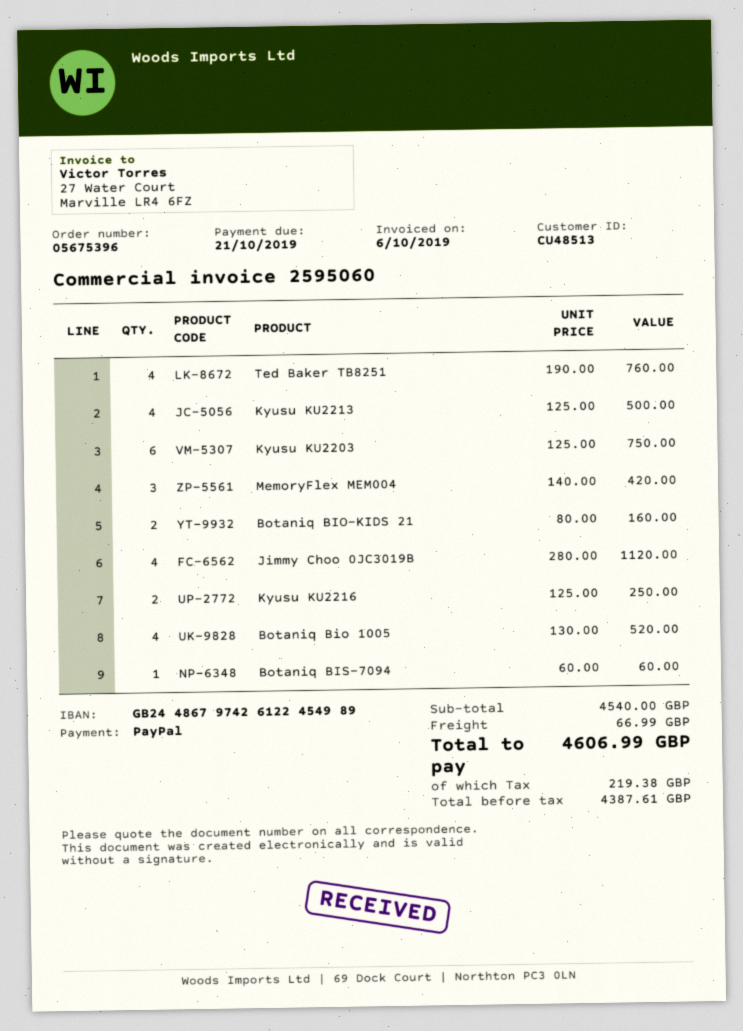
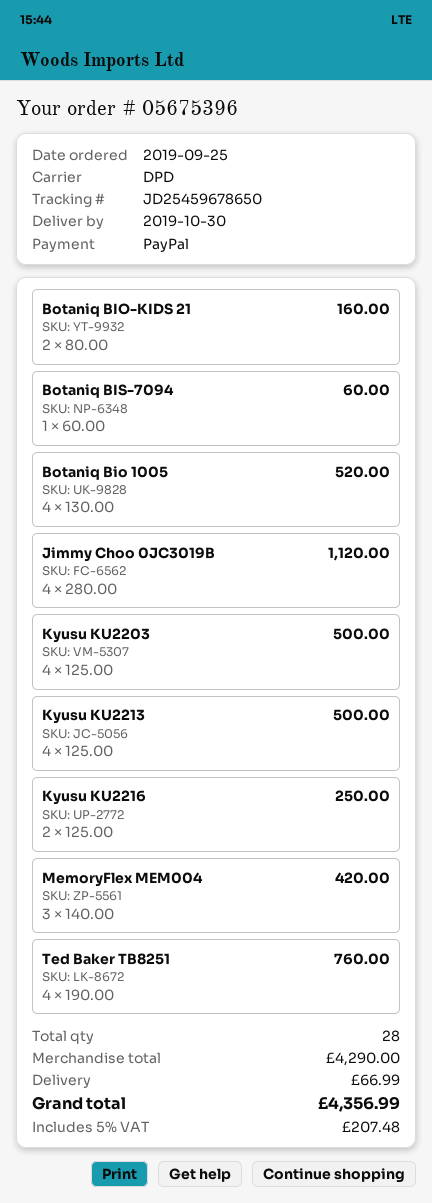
Kyusu KU2203: 6 x 125.00 = 750.00 -> 4 x 125.00 = 500.00
subtotal: 4540.00 -> 4290.00
tax: 219.38 -> 207.48
total: 4606.99 -> 4356.99

